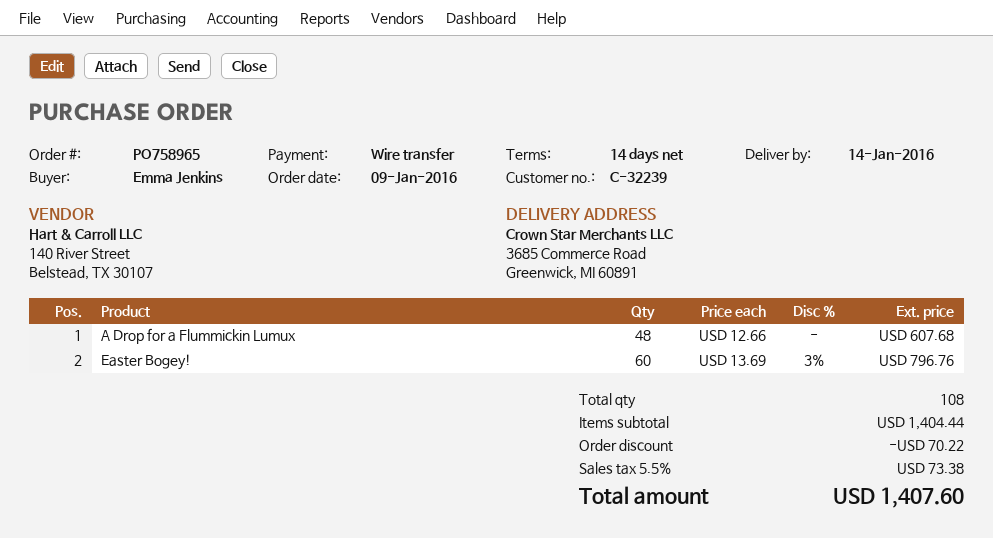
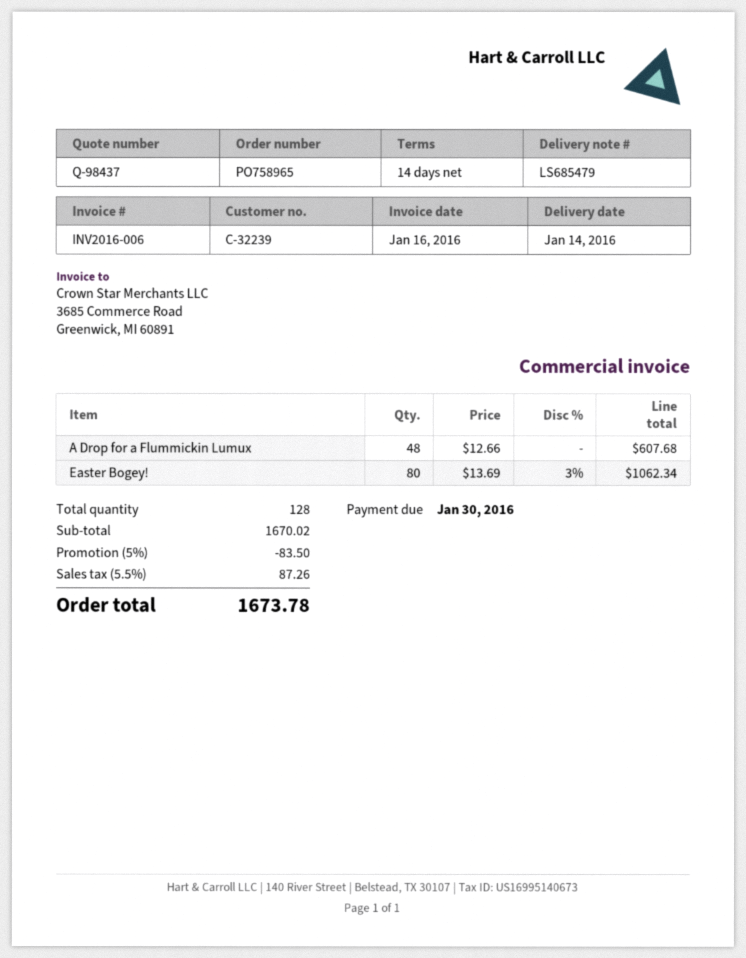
Easter Bogey!: 60 x 13.69 - 3% = 796.76 -> 80 x 13.69 - 3% = 1062.34
total quantity: 108 -> 128
subtotal: 1404.44 -> 1670.02
discount: 70.22 -> 83.50
tax: 5.5% = 73.38 -> 5.5% = 87.26
total: 1407.60 -> 1673.78

